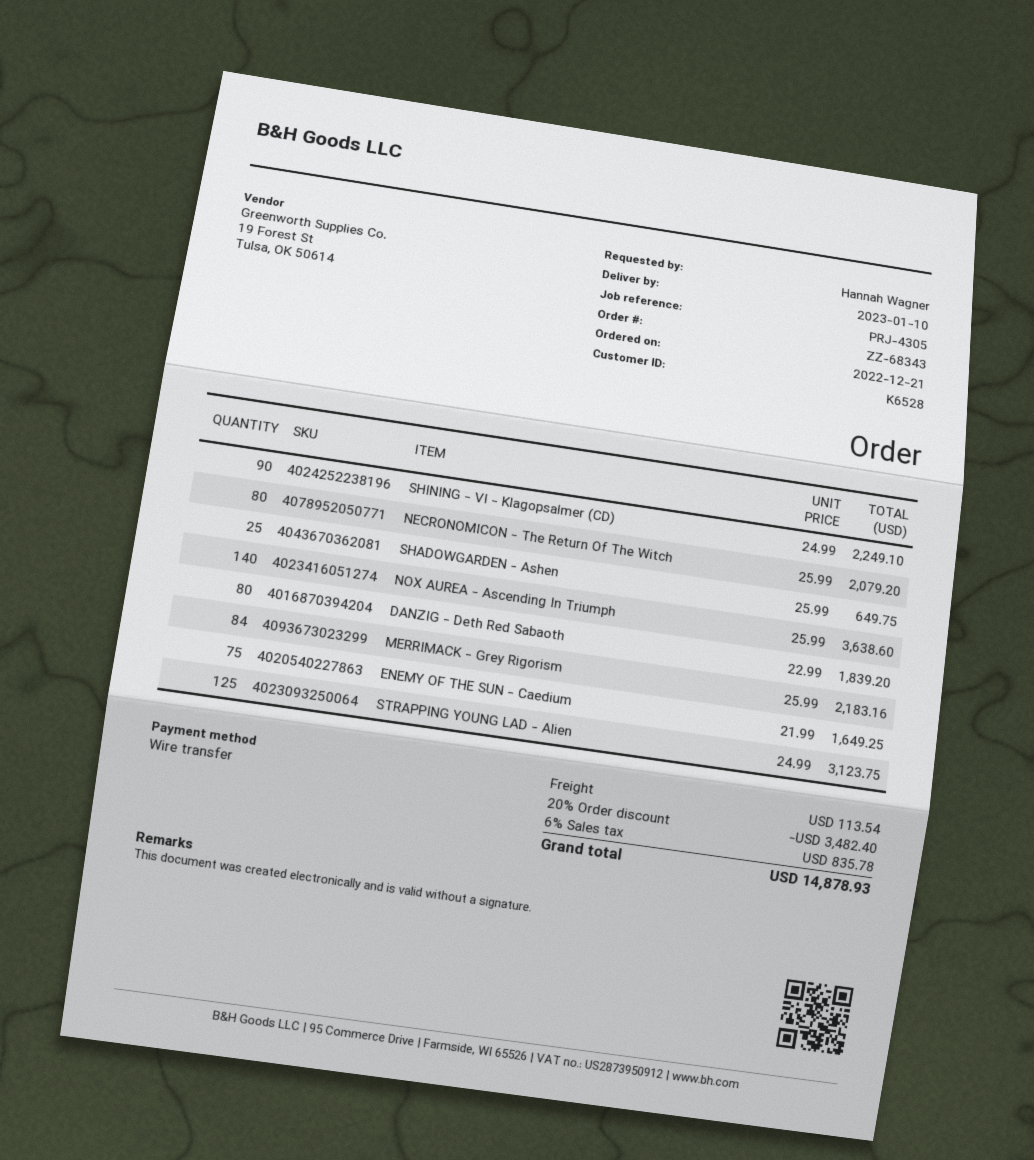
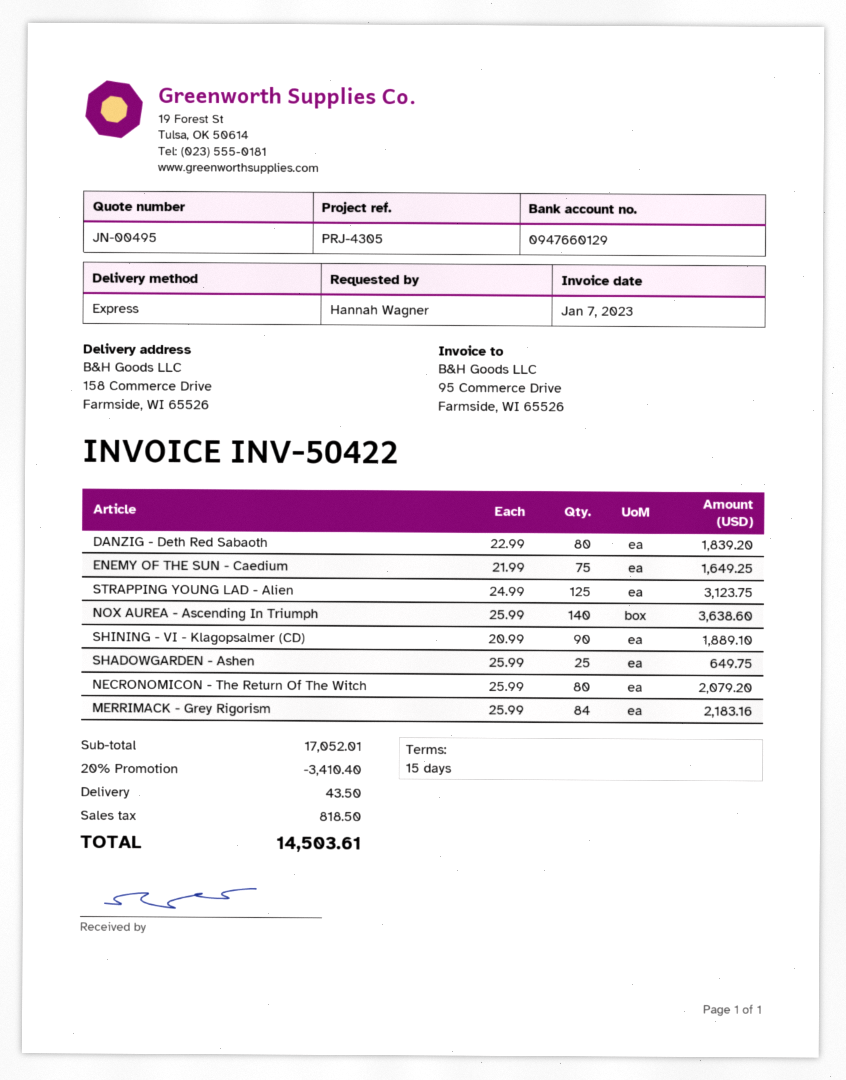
SHINING - VI - Klagopsalmer (CD): 90 x 24.99 = 2249.10 -> 90 x 20.99 = 1889.10
discount: 20% = 3482.40 -> 20% = 3410.40
shipping: 113.54 -> 43.50
tax: 835.78 -> 818.50
total: 14878.93 -> 14503.61

